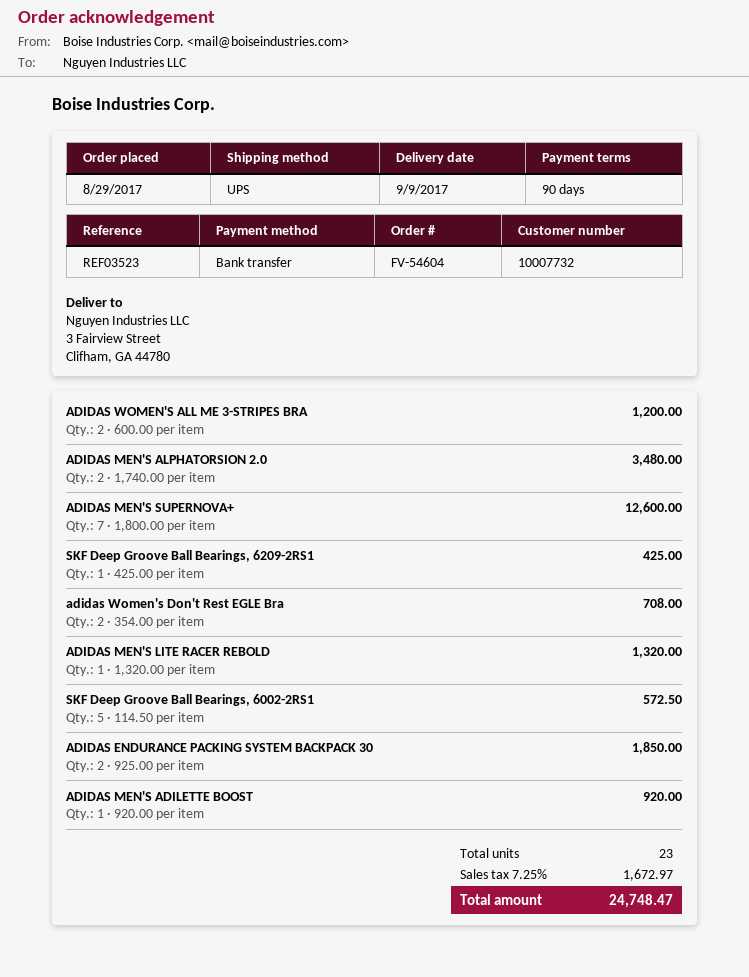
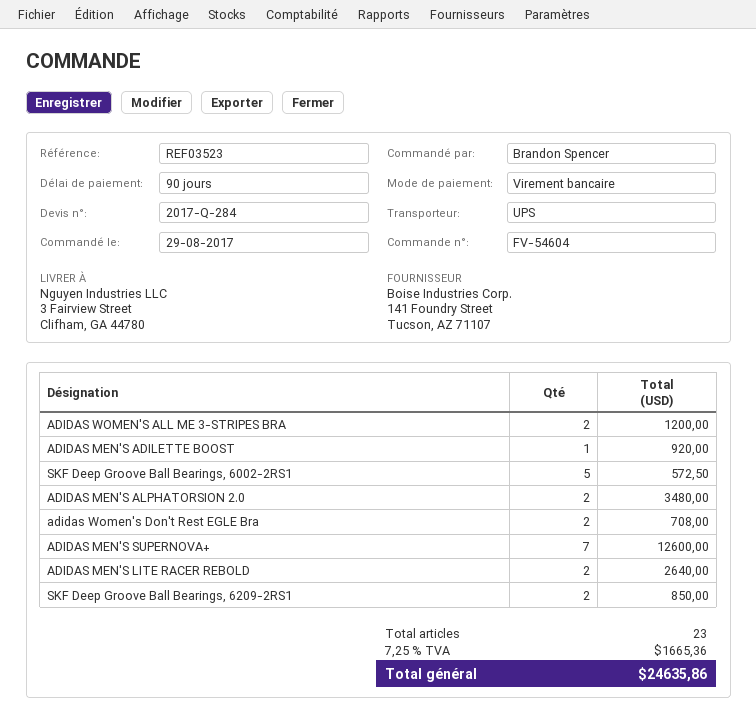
SKF Deep Groove Ball Bearings, 6209-2RS1: 1 for 425.00 -> 2 for 850.00
ADIDAS MEN'S LITE RACER REBOLD: 1 for 1320.00 -> 2 for 2640.00
ADIDAS ENDURANCE PACKING SYSTEM BACKPACK 30: 2 for 1850.00 -> none
tax: 7.25% = 1672.97 -> 7.25% = 1665.36
total: 24748.47 -> 24635.86

